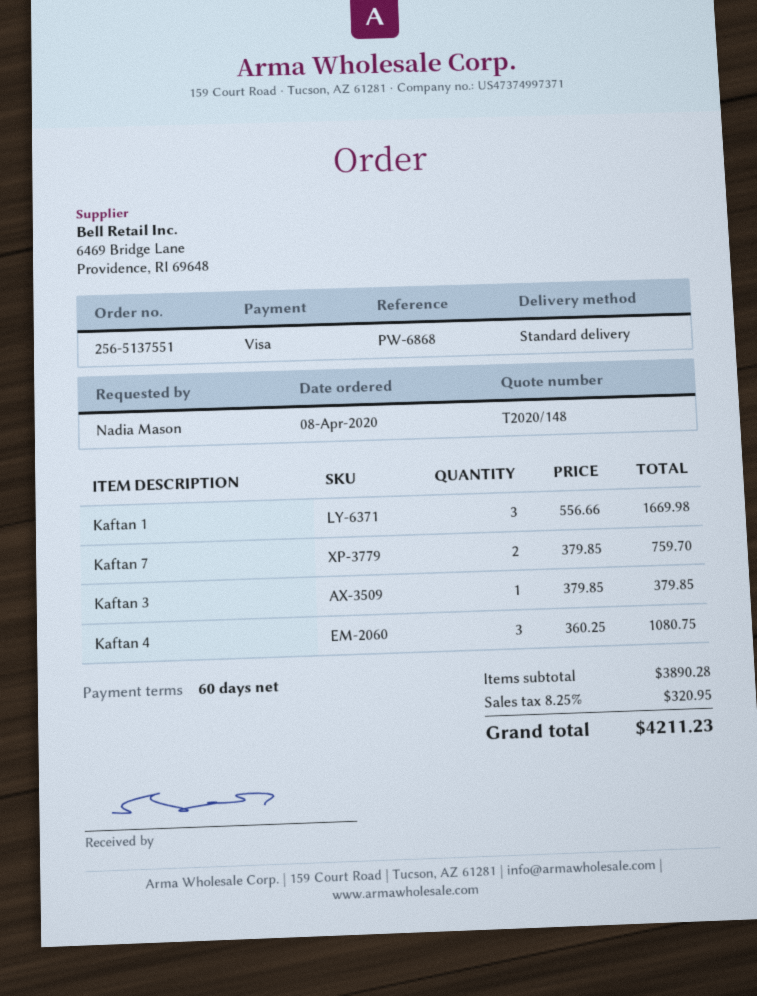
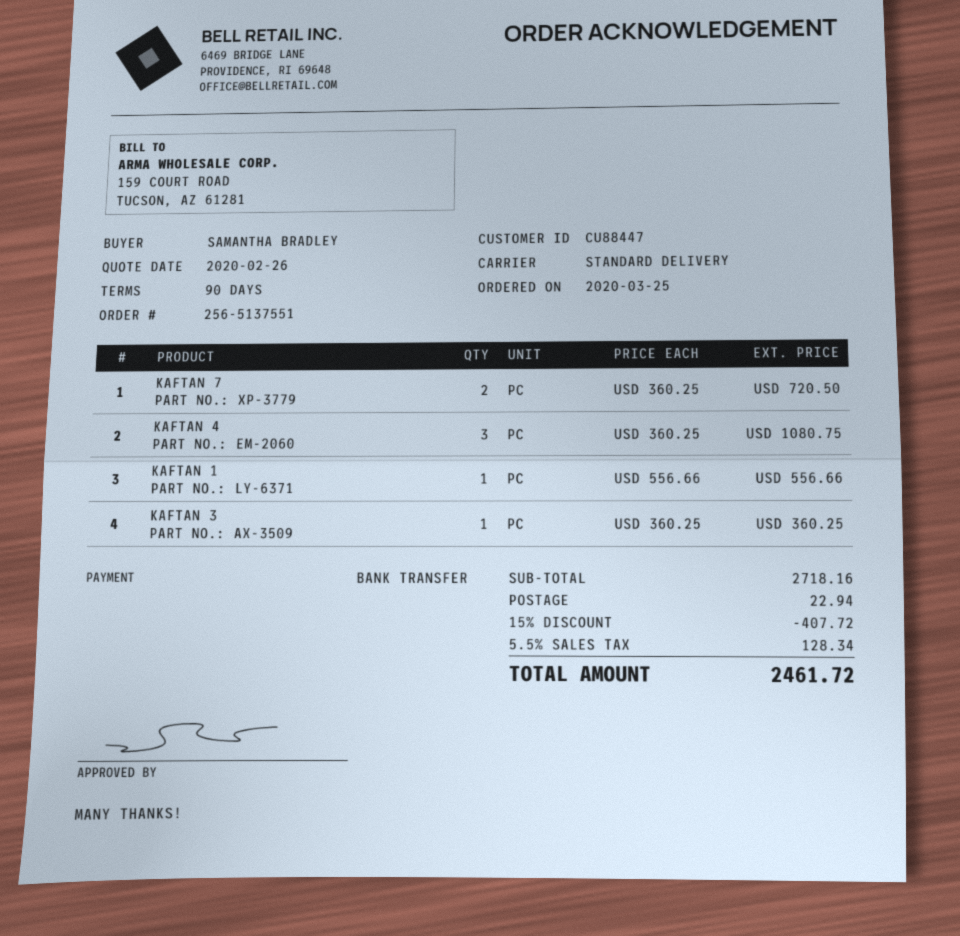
order date: 2020-04-08 -> 2020-03-25
payment terms: 60 days -> 90 days
ordered by: Nadia Mason -> SAMANTHA BRADLEY
payment method: Visa -> bank transfer
Kaftan 1: 3 x 556.66 = 1669.98 -> 1 x 556.66 = 556.66
Kaftan 7: 2 x 379.85 = 759.70 -> 2 x 360.25 = 720.50
Kaftan 3: 1 x 379.85 = 379.85 -> 1 x 360.25 = 360.25
subtotal: 3890.28 -> 2718.16
discount: none -> 15% = 407.72
shipping: none -> 22.94
tax: 8.25% = 320.95 -> 5.5% = 128.34
total: 4211.23 -> 2461.72

